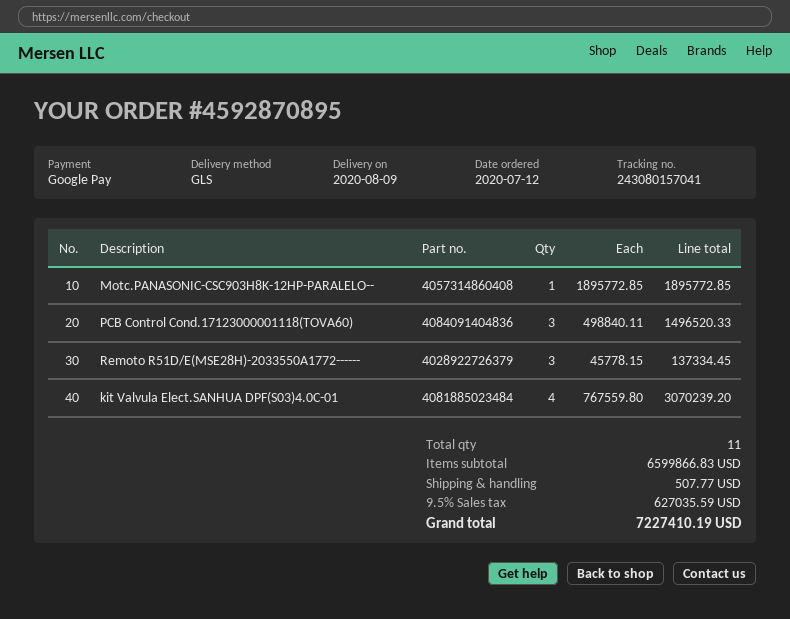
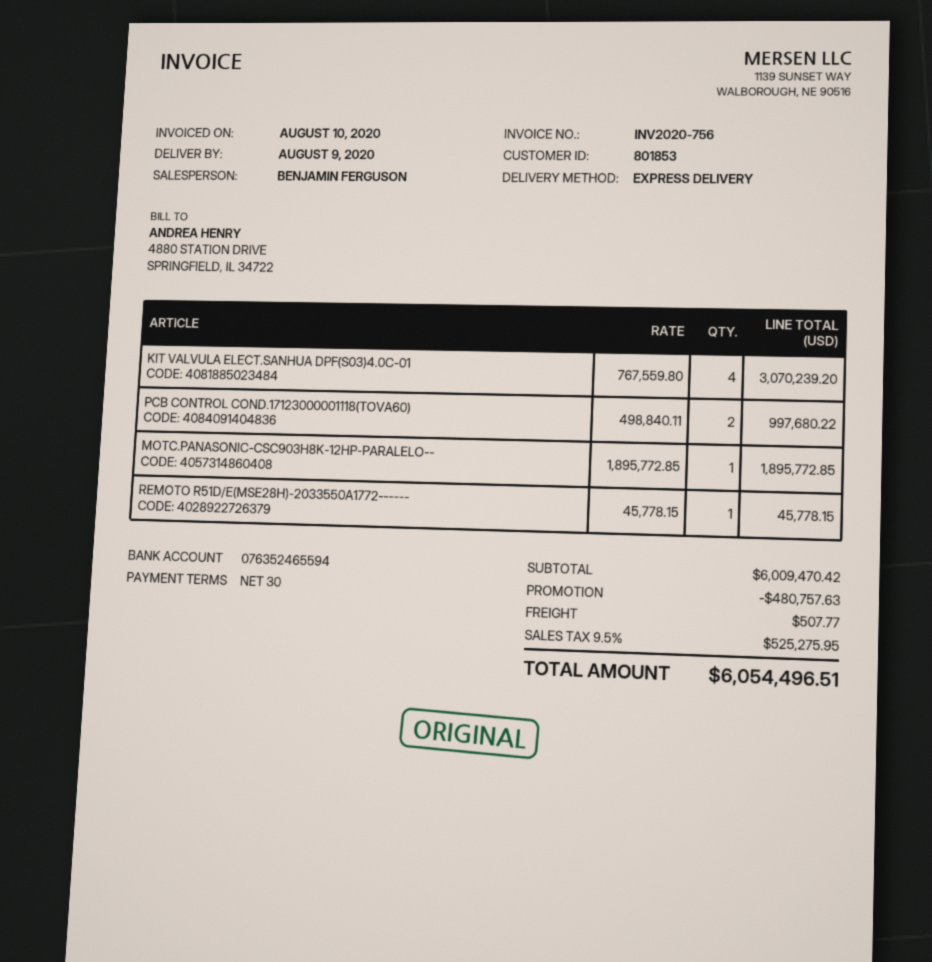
shipping method: GLS -> express
PCB Control Cond.17123000001118(TOVA60): 3 x 498840.11 = 1496520.33 -> 2 x 498840.11 = 997680.22
Remoto R51D/E(MSE28H)-2033550A1772------: 3 x 45778.15 = 137334.45 -> 1 x 45778.15 = 45778.15
subtotal: 6599866.83 -> 6009470.42
discount: none -> 480757.63
tax: 9.5% = 627035.59 -> 9.5% = 525275.95
total: 7227410.19 -> 6054496.51

